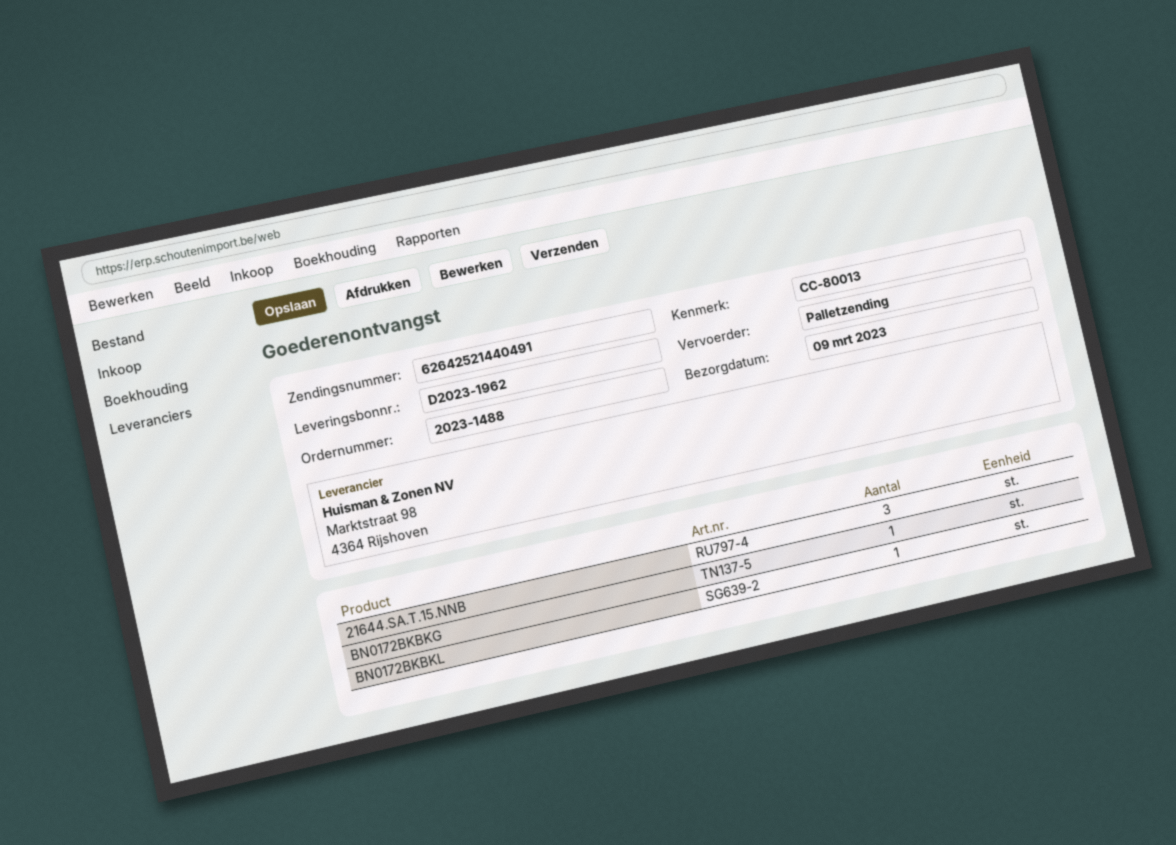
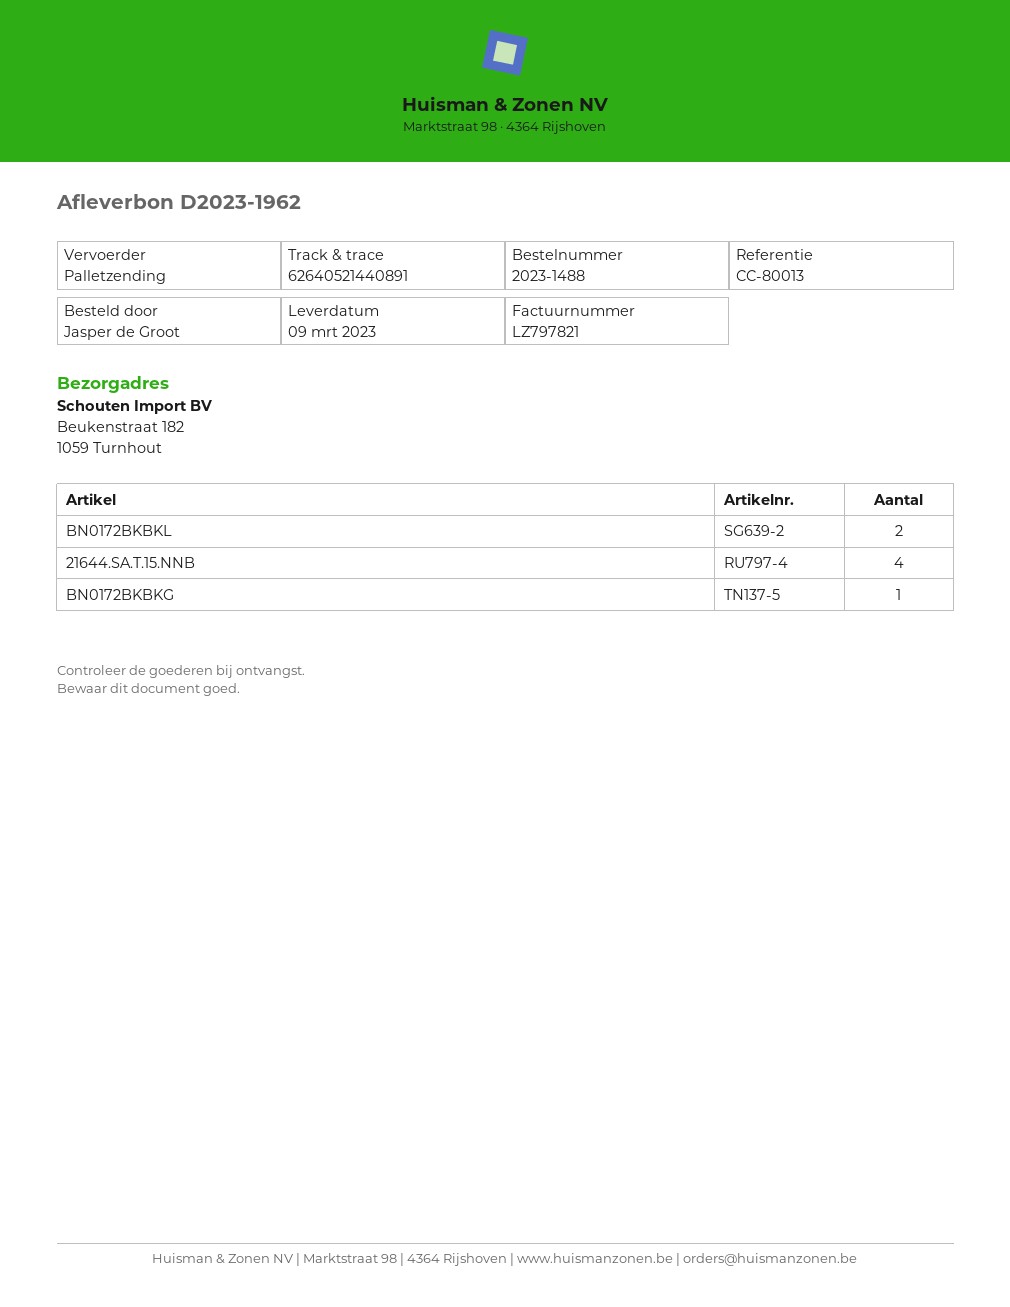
tracking number: 62642521440491 -> 62640521440891
21644.SA.T.15.NNB: 3 -> 4
BN0172BKBKL: 1 -> 2

